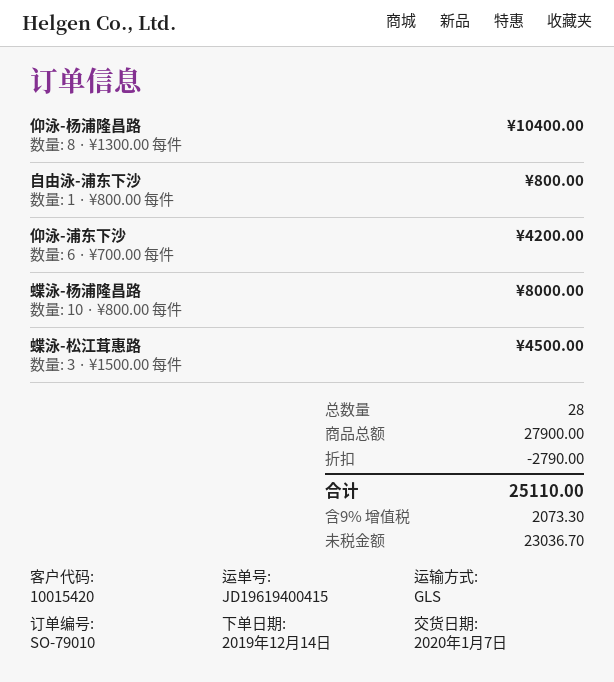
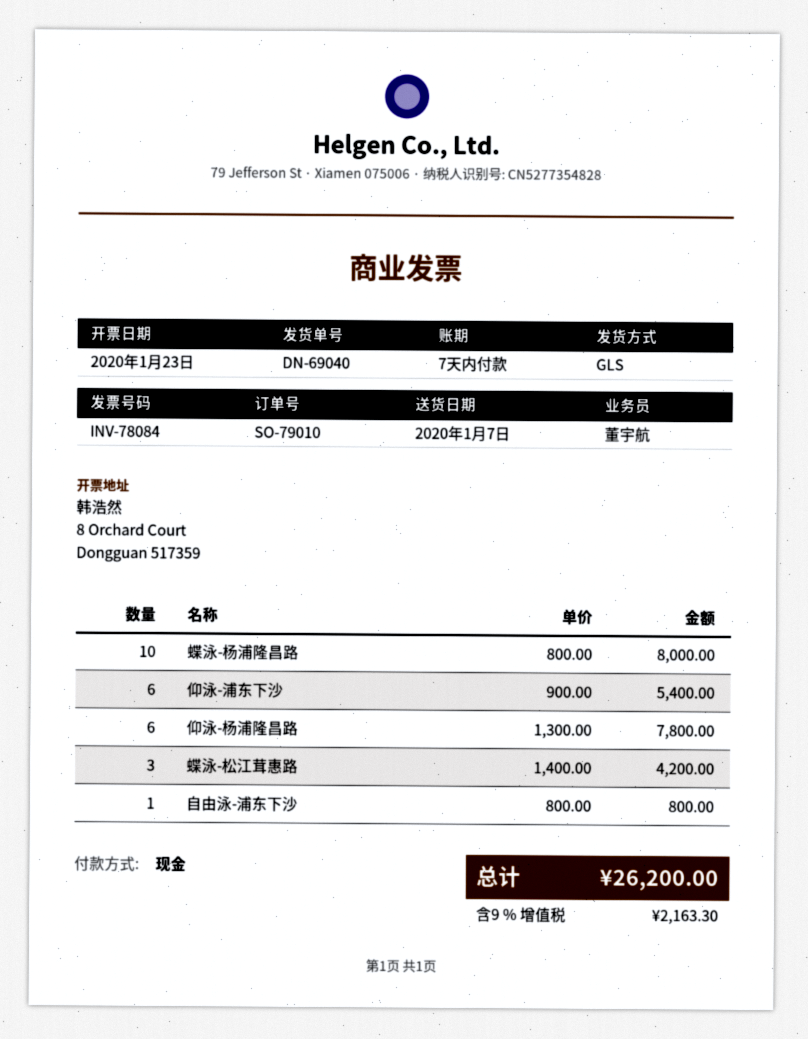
仰泳-杨浦隆昌路: 8 x 1300.00 = 10400.00 -> 6 x 1300.00 = 7800.00
仰泳-浦东下沙: 6 x 700.00 = 4200.00 -> 6 x 900.00 = 5400.00
蝶泳-松江茸惠路: 3 x 1500.00 = 4500.00 -> 3 x 1400.00 = 4200.00
discount: 2790.00 -> none
tax: 9% = 2073.30 -> 9% = 2163.30
total: 25110.00 -> 26200.00

